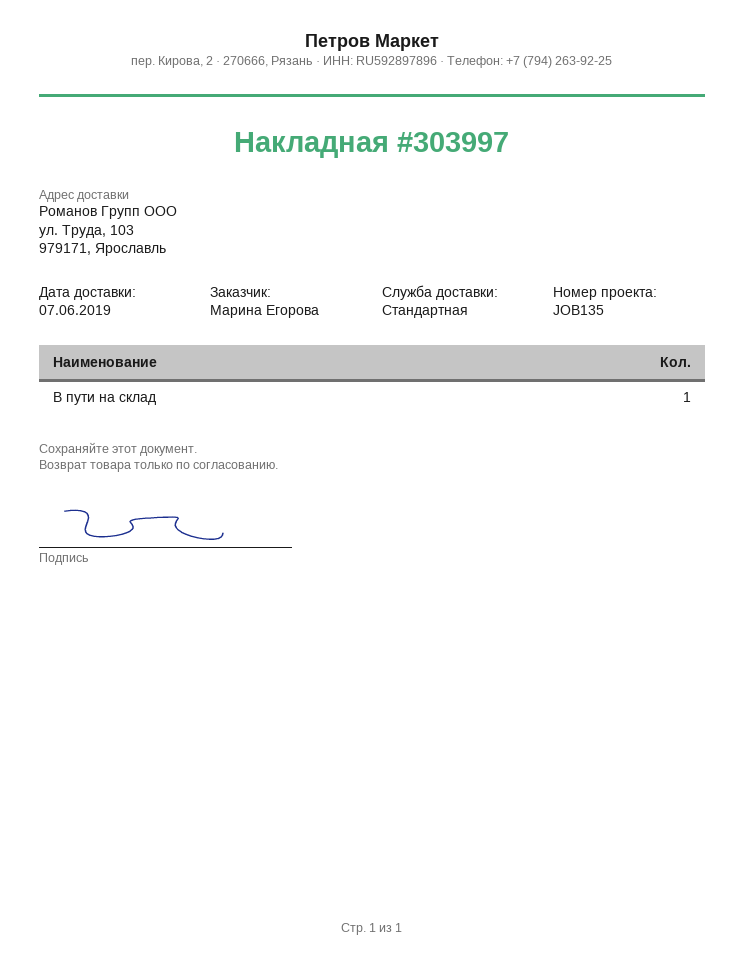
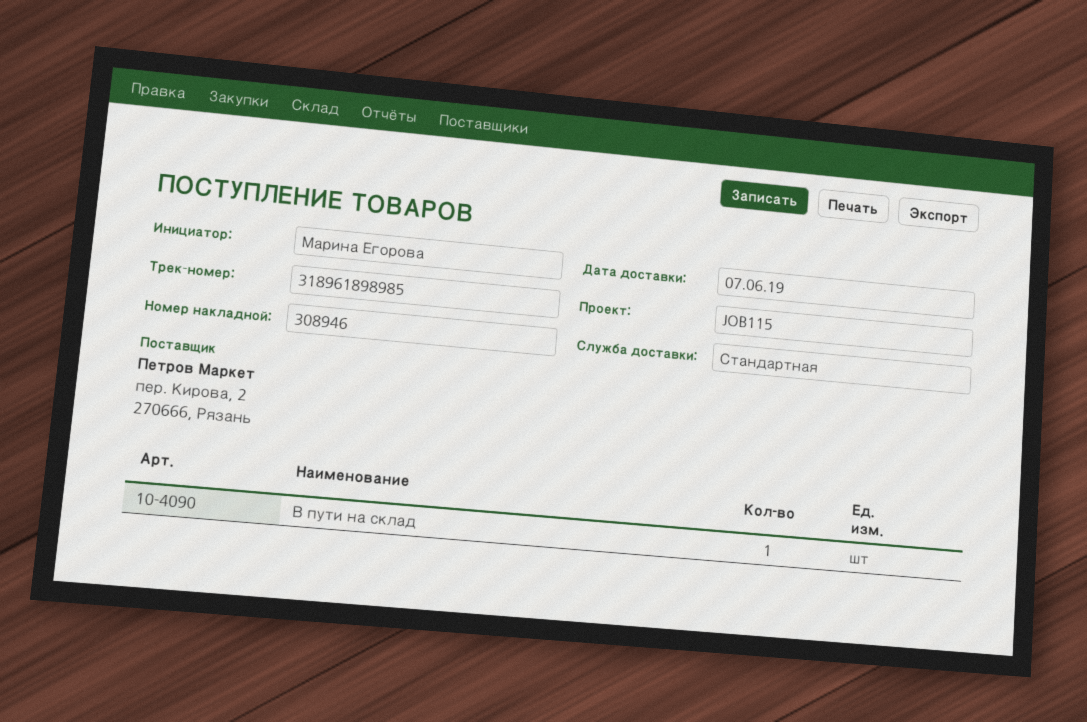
delivery note number: 303997 -> 308946
reference: JOB135 -> JOB115

